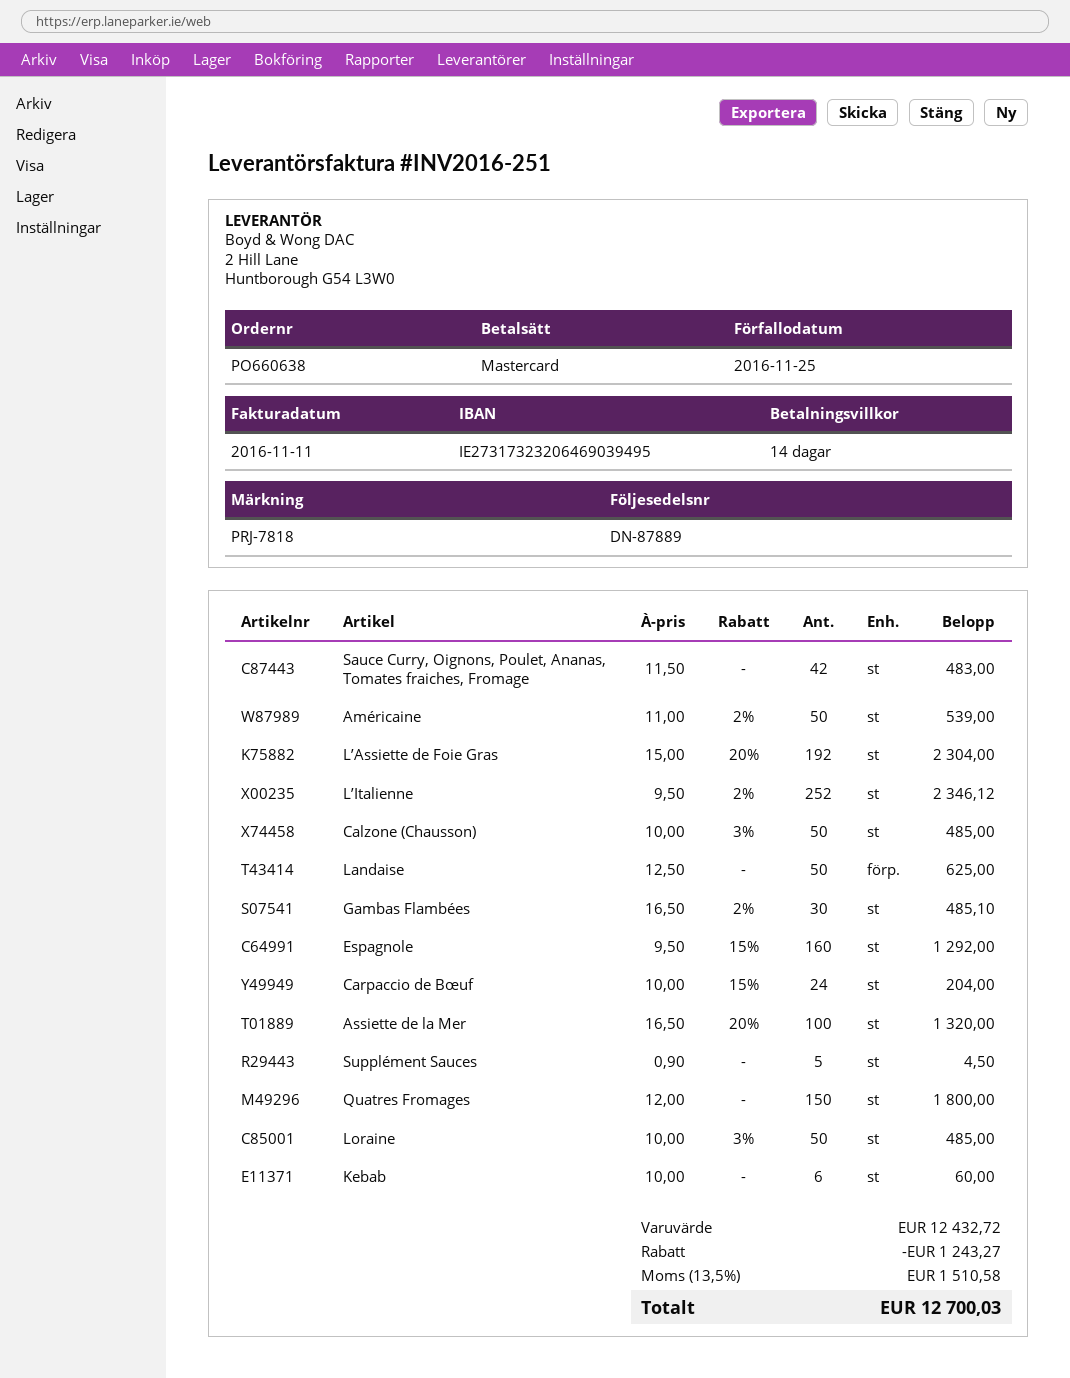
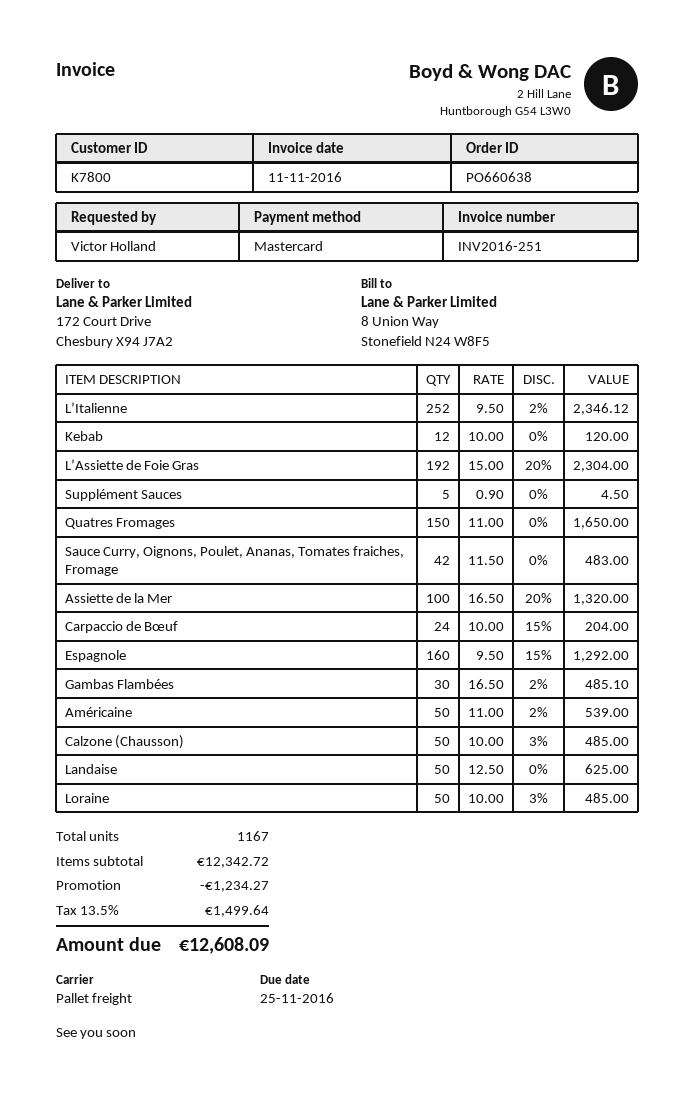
Quatres Fromages: 150 x 12.00 = 1800.00 -> 150 x 11.00 = 1650.00
Kebab: 6 x 10.00 = 60.00 -> 12 x 10.00 = 120.00
subtotal: 12432.72 -> 12342.72
discount: 1243.27 -> 1234.27
tax: 13.5% = 1510.58 -> 13.5% = 1499.64
total: 12700.03 -> 12608.09

